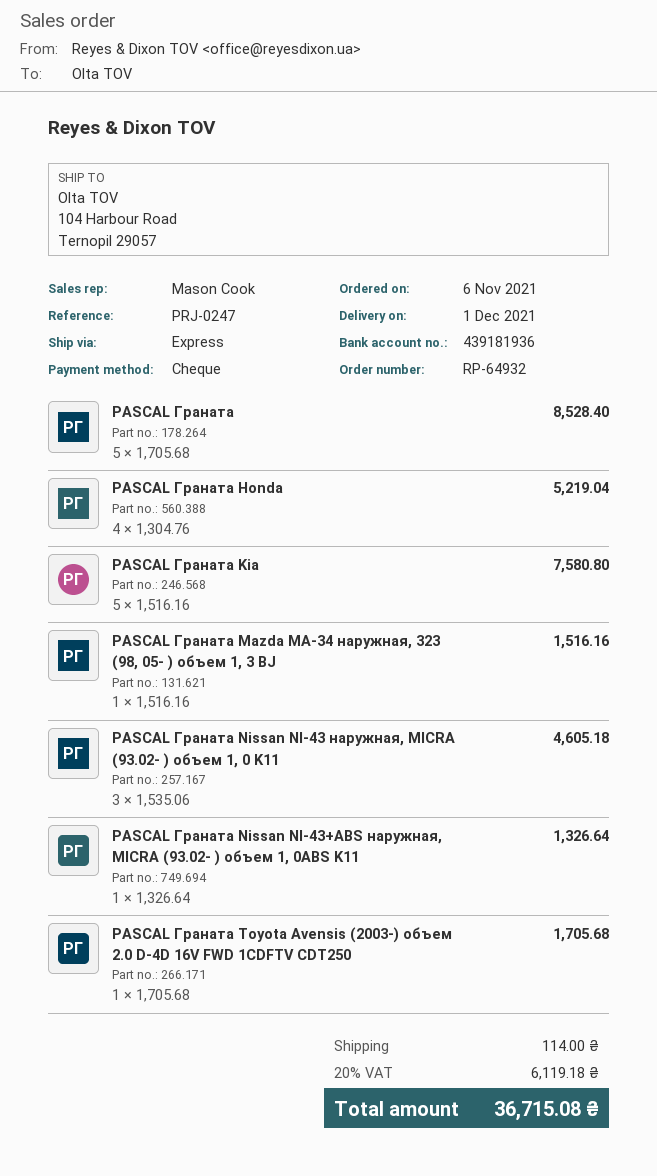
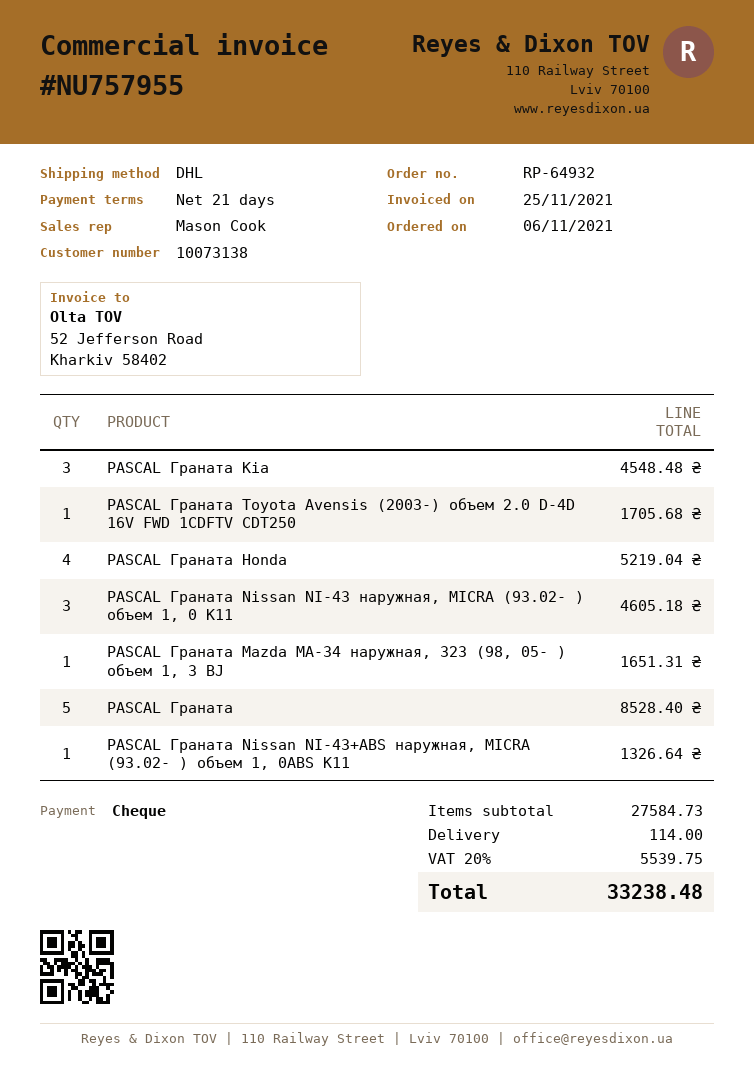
shipping method: express -> DHL
PASCAL Граната Kia: 5 for 7580.80 -> 3 for 4548.48
PASCAL Граната Mazda MA-34 наружная, 323 (98, 05- ) объем 1, 3 BJ: 1 for 1516.16 -> 1 for 1651.31
tax: 20% = 6119.18 -> 20% = 5539.75
total: 36715.08 -> 33238.48

